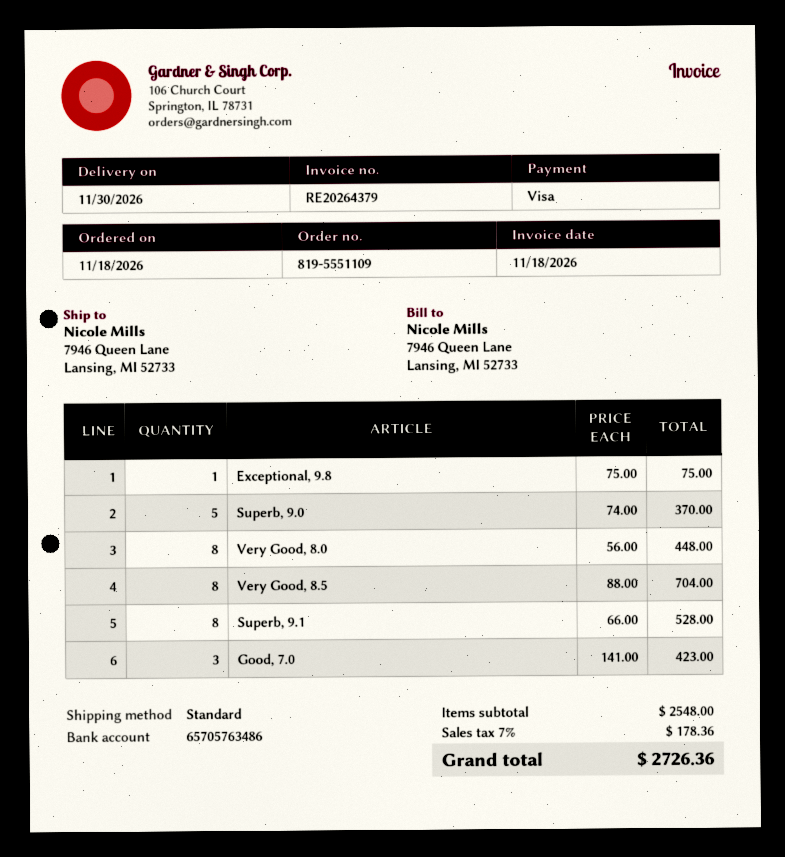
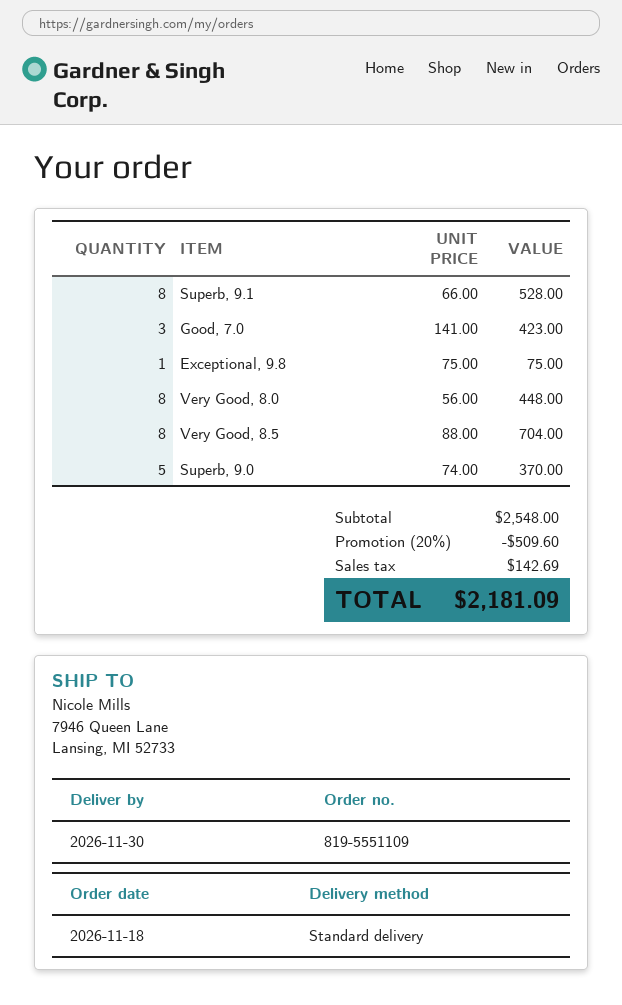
discount: none -> 20% = 509.60
tax: 178.36 -> 142.69
total: 2726.36 -> 2181.09

